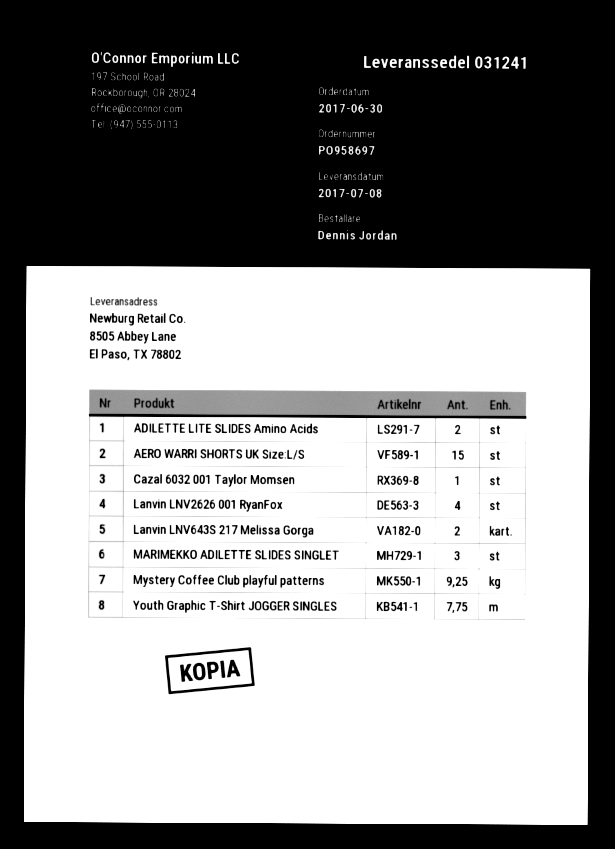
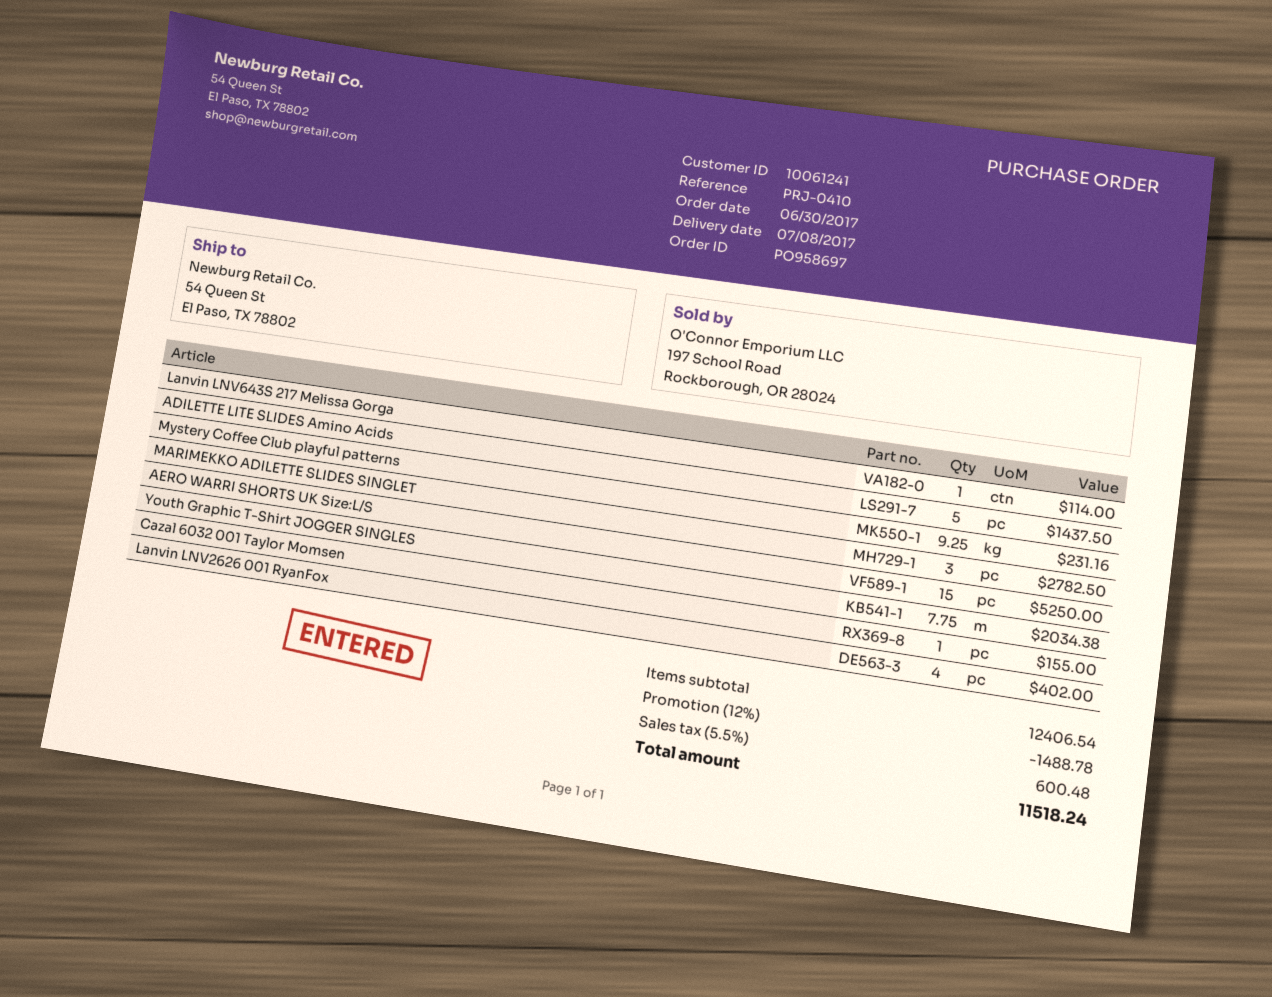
ship to: 8505 Abbey Lane, El Paso, TX 78802 -> 54 Queen St, El Paso, TX 78802
ADILETTE LITE SLIDES Amino Acids: 2 -> 5
Lanvin LNV643S 217 Melissa Gorga: 2 -> 1

